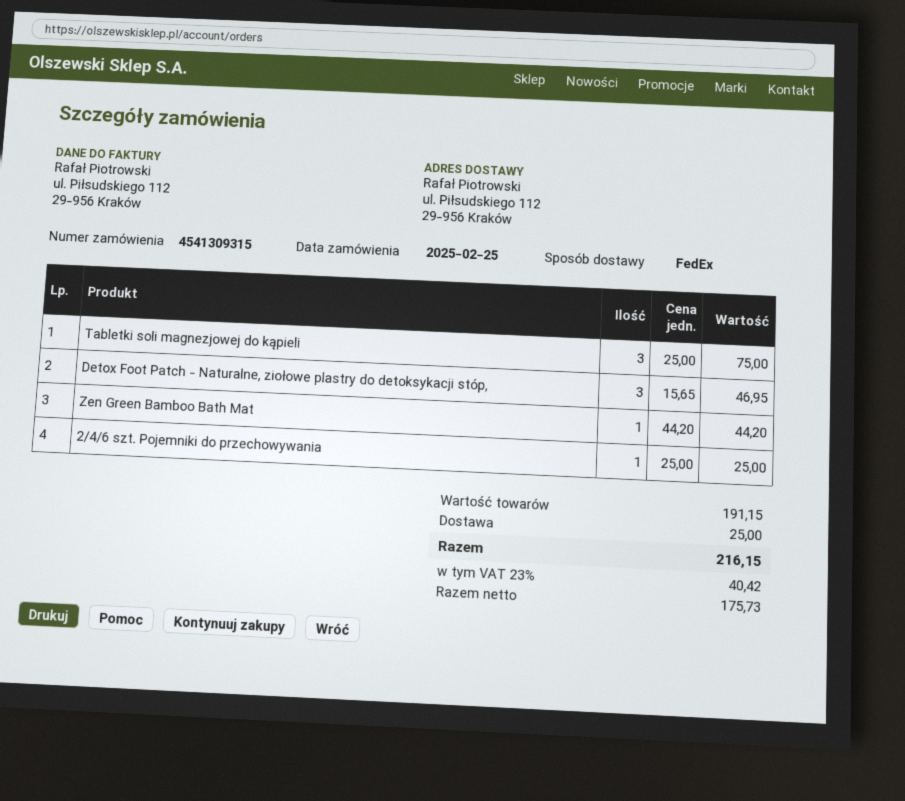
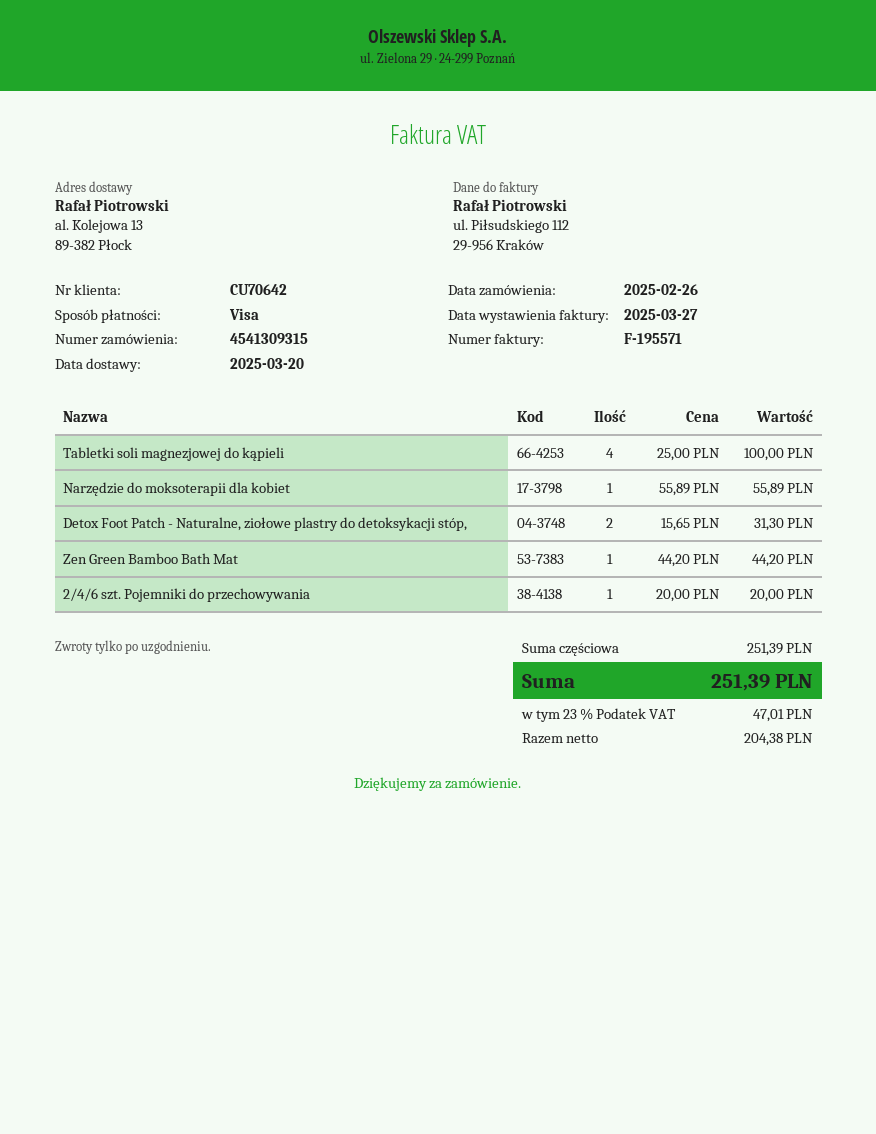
order date: 2025-02-25 -> 2025-02-26
ship to: ul. Piłsudskiego 112, 29-956 Kraków -> al. Kolejowa 13, 89-382 Płock
Tabletki soli magnezjowej do kąpieli: 3 x 25.00 = 75.00 -> 4 x 25.00 = 100.00
Detox Foot Patch - Naturalne, ziołowe plastry do detoksykacji stóp,: 3 x 15.65 = 46.95 -> 2 x 15.65 = 31.30
2/4/6 szt. Pojemniki do przechowywania: 1 x 25.00 = 25.00 -> 1 x 20.00 = 20.00
Narzędzie do moksoterapii dla kobiet: none -> 1 x 55.89 = 55.89
subtotal: 191.15 -> 251.39
shipping: 25.00 -> none
net: 175.73 -> 204.38
tax: 23% = 40.42 -> 23% = 47.01
total: 216.15 -> 251.39

